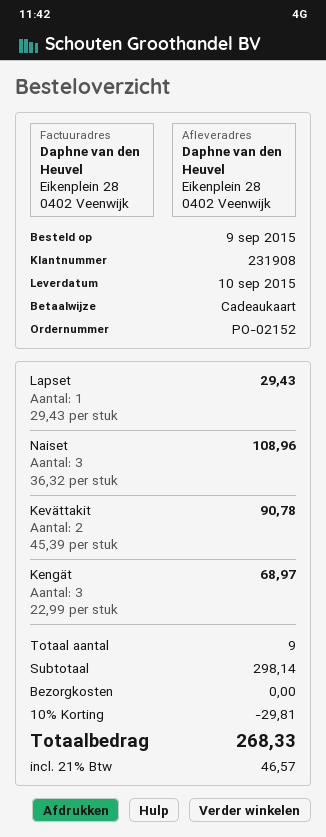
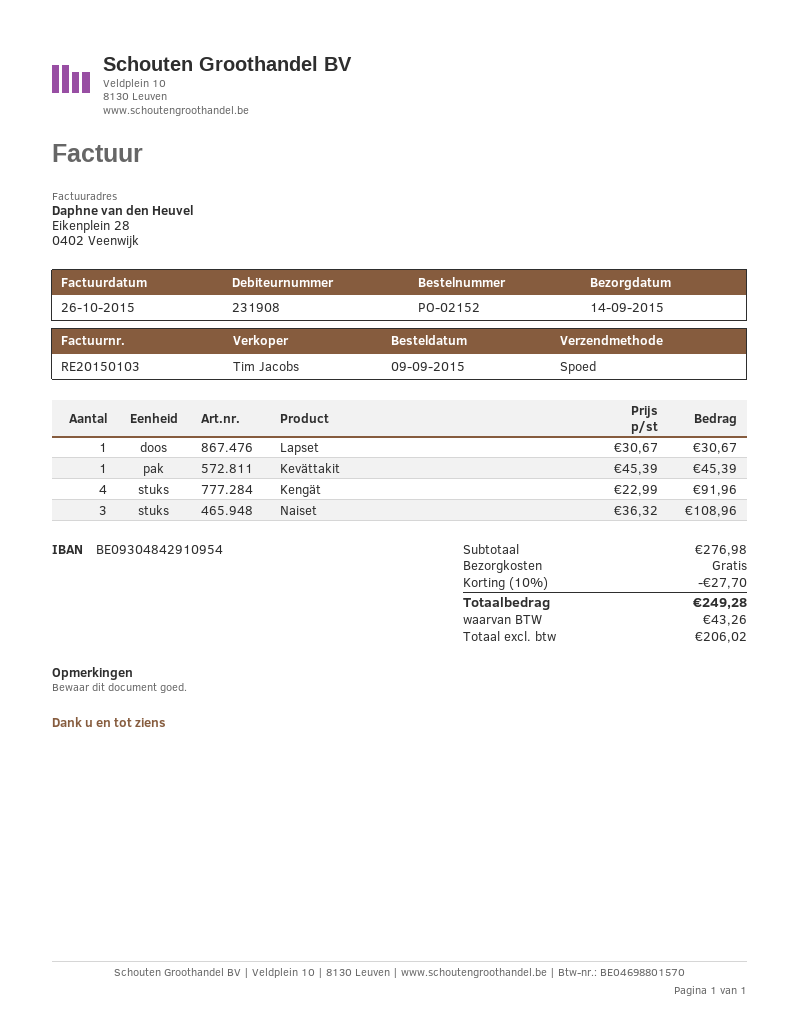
delivery date: 2015-09-10 -> 2015-09-14
Lapset: 1 x 29.43 = 29.43 -> 1 x 30.67 = 30.67
Kevättakit: 2 x 45.39 = 90.78 -> 1 x 45.39 = 45.39
Kengät: 3 x 22.99 = 68.97 -> 4 x 22.99 = 91.96
subtotal: 298.14 -> 276.98
discount: 10% = 29.81 -> 10% = 27.70
tax: 46.57 -> 43.26
total: 268.33 -> 249.28

